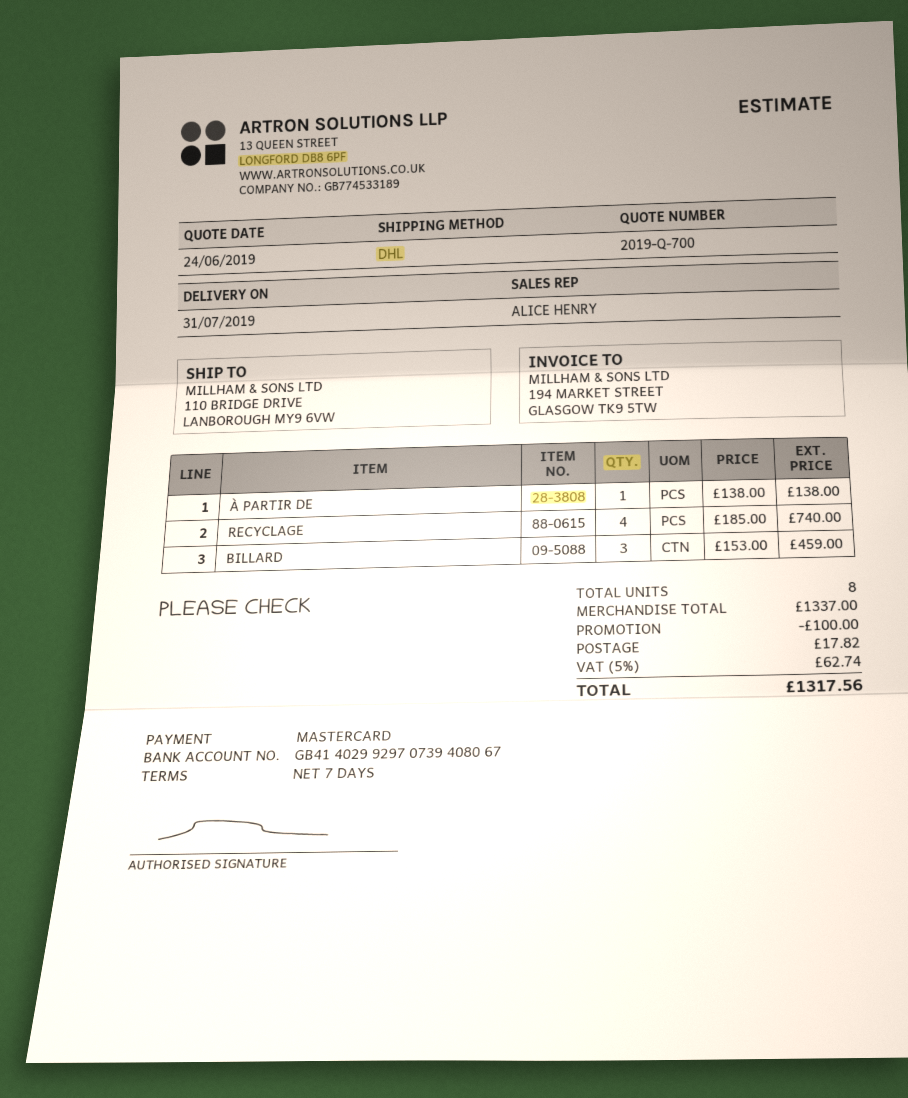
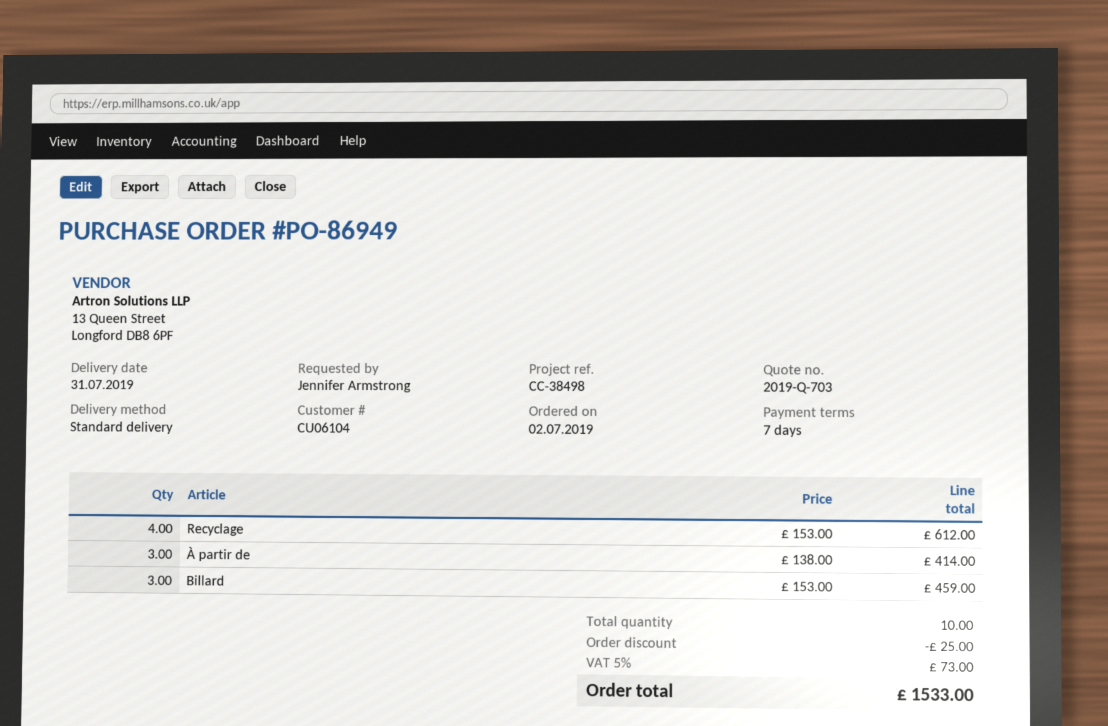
quote number: 2019-Q-700 -> 2019-Q-703
shipping method: DHL -> standard
À PARTIR DE: 1 x 138.00 = 138.00 -> 3 x 138.00 = 414.00
RECYCLAGE: 4 x 185.00 = 740.00 -> 4 x 153.00 = 612.00
total quantity: 8 -> 10
discount: 100.00 -> 25.00
shipping: 17.82 -> none
tax: 5% = 62.74 -> 5% = 73.00
total: 1317.56 -> 1533.00

